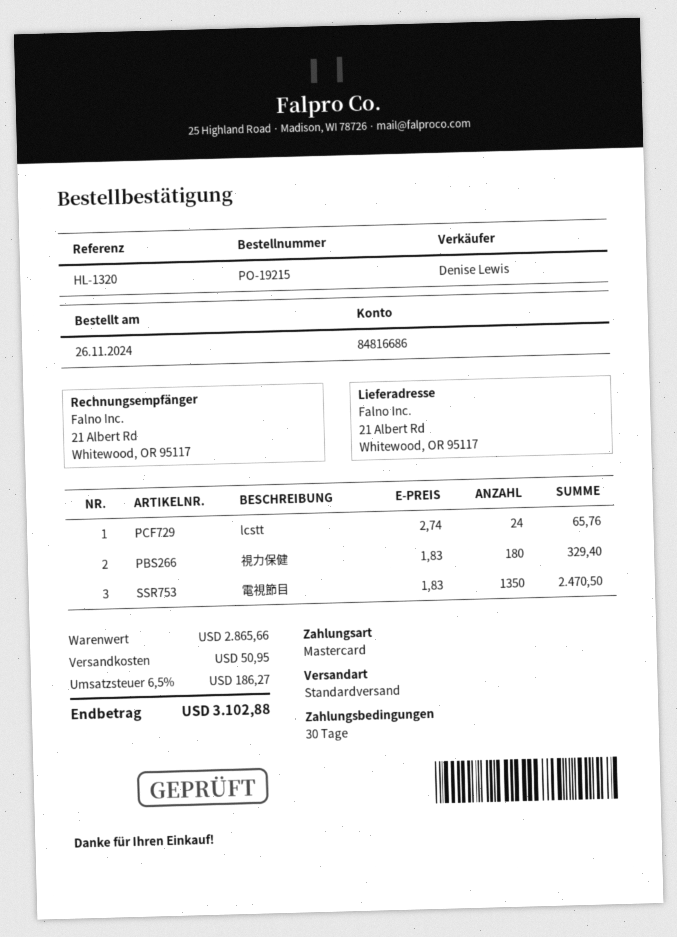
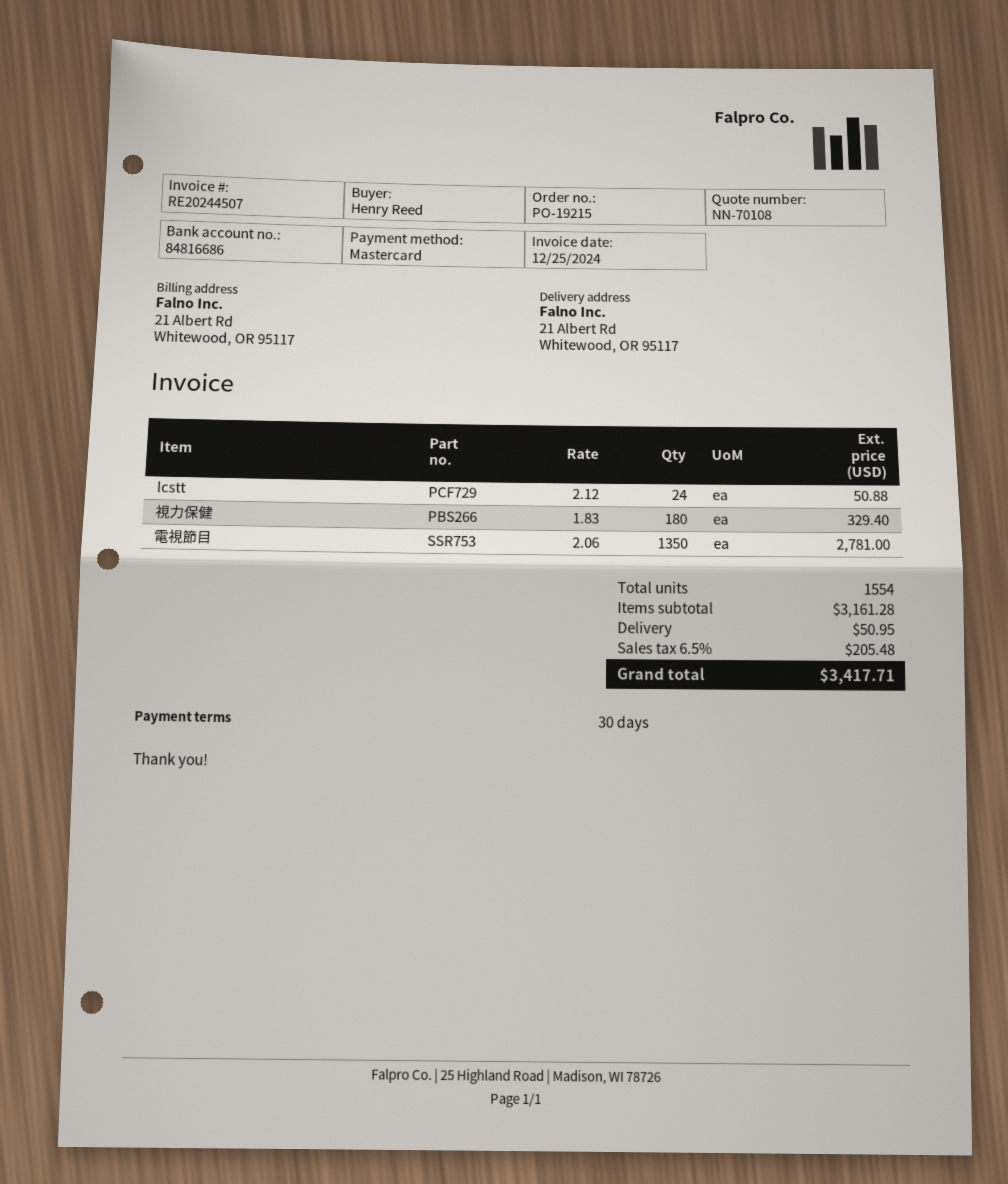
lcstt: 24 x 2.74 = 65.76 -> 24 x 2.12 = 50.88
電視節目: 1350 x 1.83 = 2470.50 -> 1350 x 2.06 = 2781.00
subtotal: 2865.66 -> 3161.28
tax: 6.5% = 186.27 -> 6.5% = 205.48
total: 3102.88 -> 3417.71

